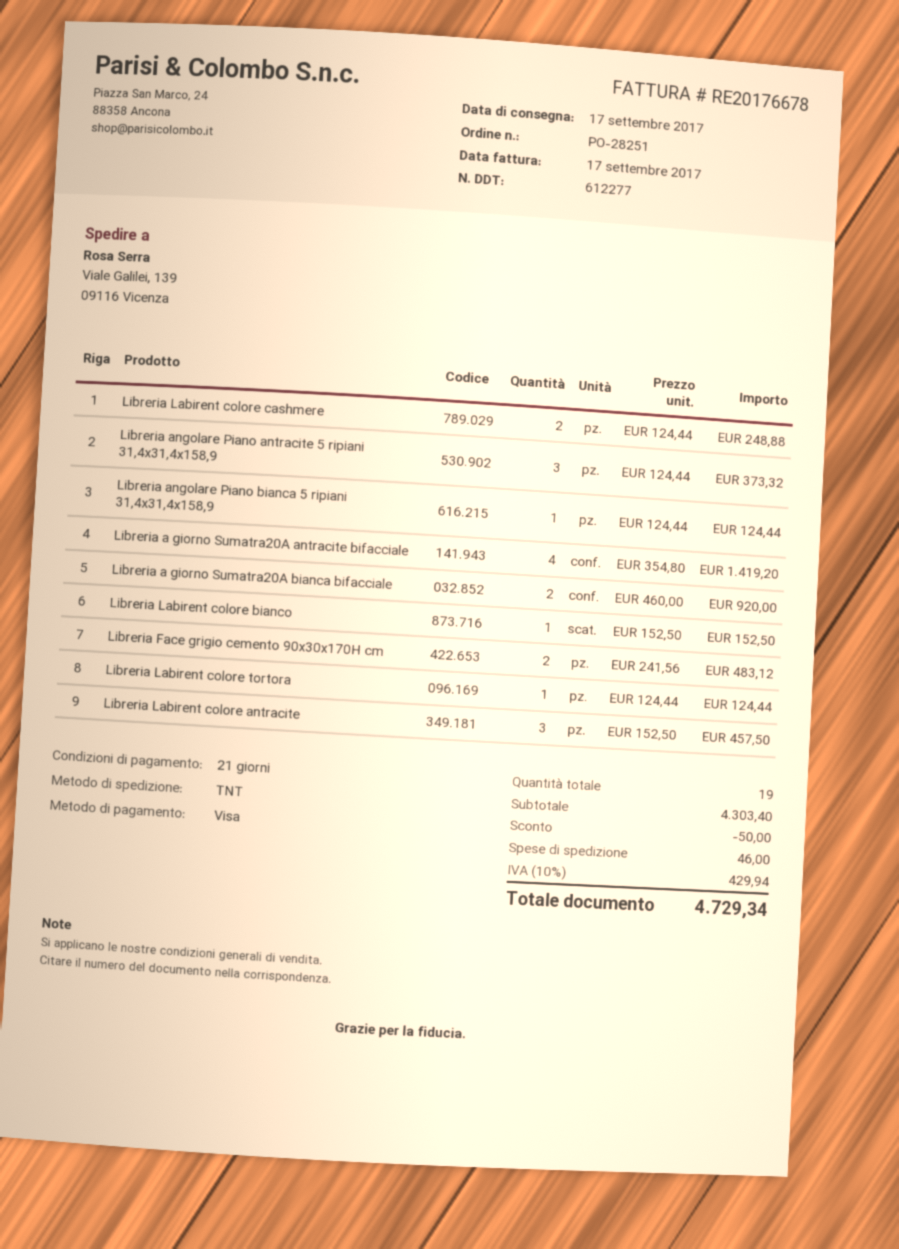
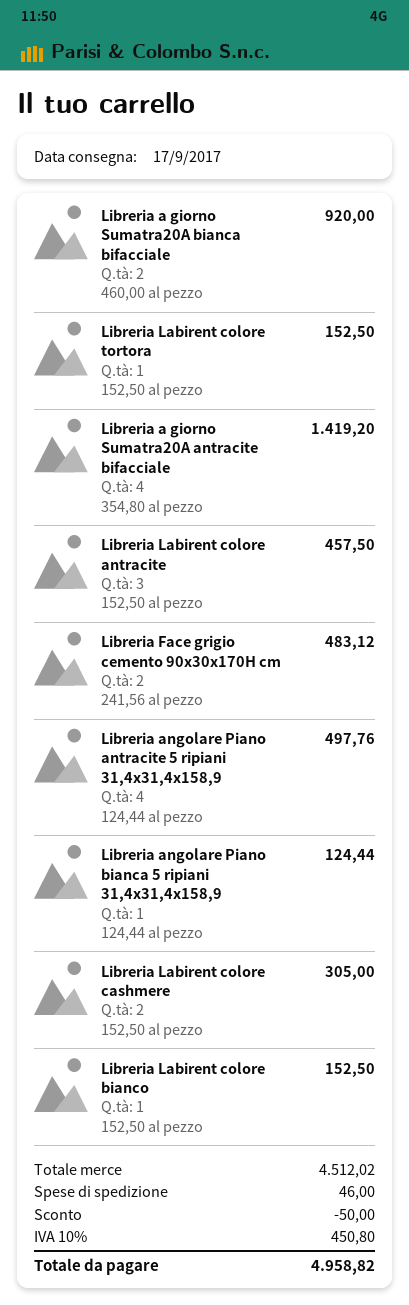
Libreria Labirent colore cashmere: 2 x 124.44 = 248.88 -> 2 x 152.50 = 305.00
Libreria angolare Piano antracite 5 ripiani 31,4x31,4x158,9: 3 x 124.44 = 373.32 -> 4 x 124.44 = 497.76
Libreria Labirent colore tortora: 1 x 124.44 = 124.44 -> 1 x 152.50 = 152.50
subtotal: 4303.40 -> 4512.02
tax: 10% = 429.94 -> 10% = 450.80
total: 4729.34 -> 4958.82

